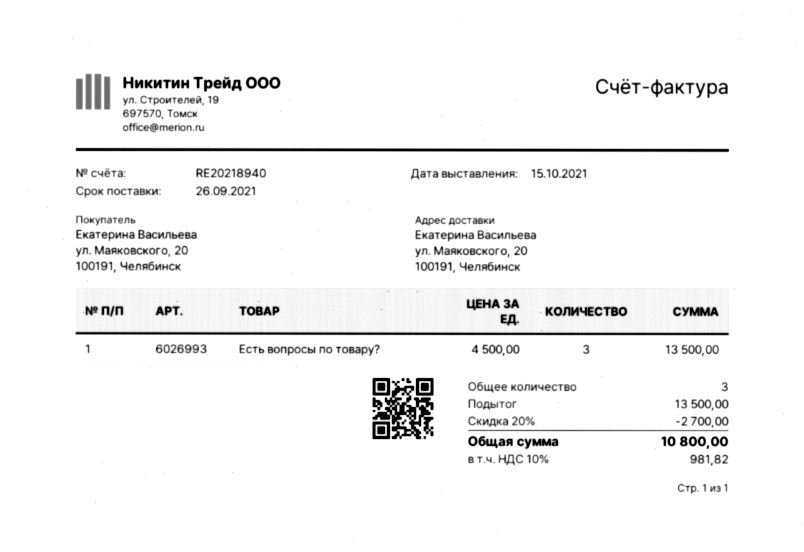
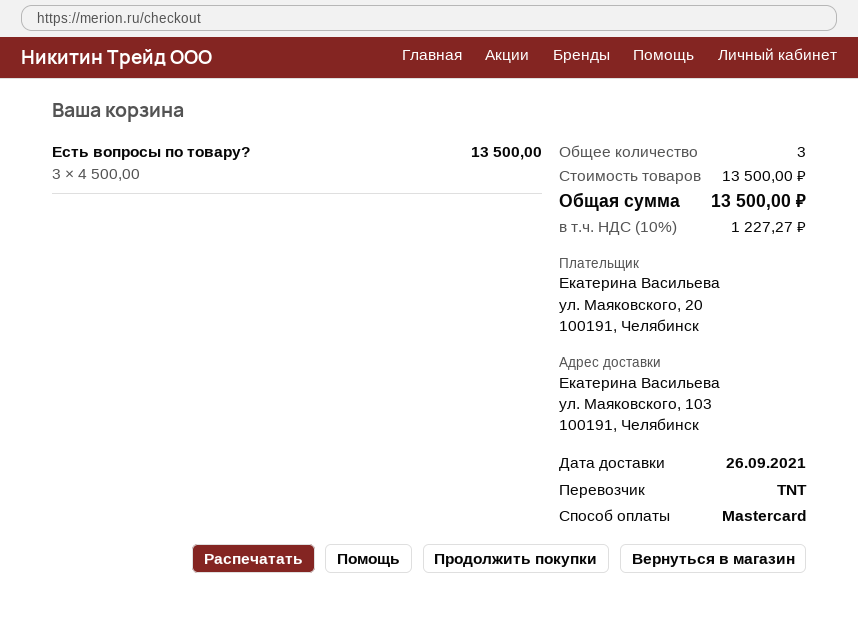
ship to: ул. Маяковского, 20, 100191, Челябинск -> ул. Маяковского, 103, 100191, Челябинск
discount: 20% = 2700.00 -> none
tax: 10% = 981.82 -> 10% = 1227.27
total: 10800.00 -> 13500.00

